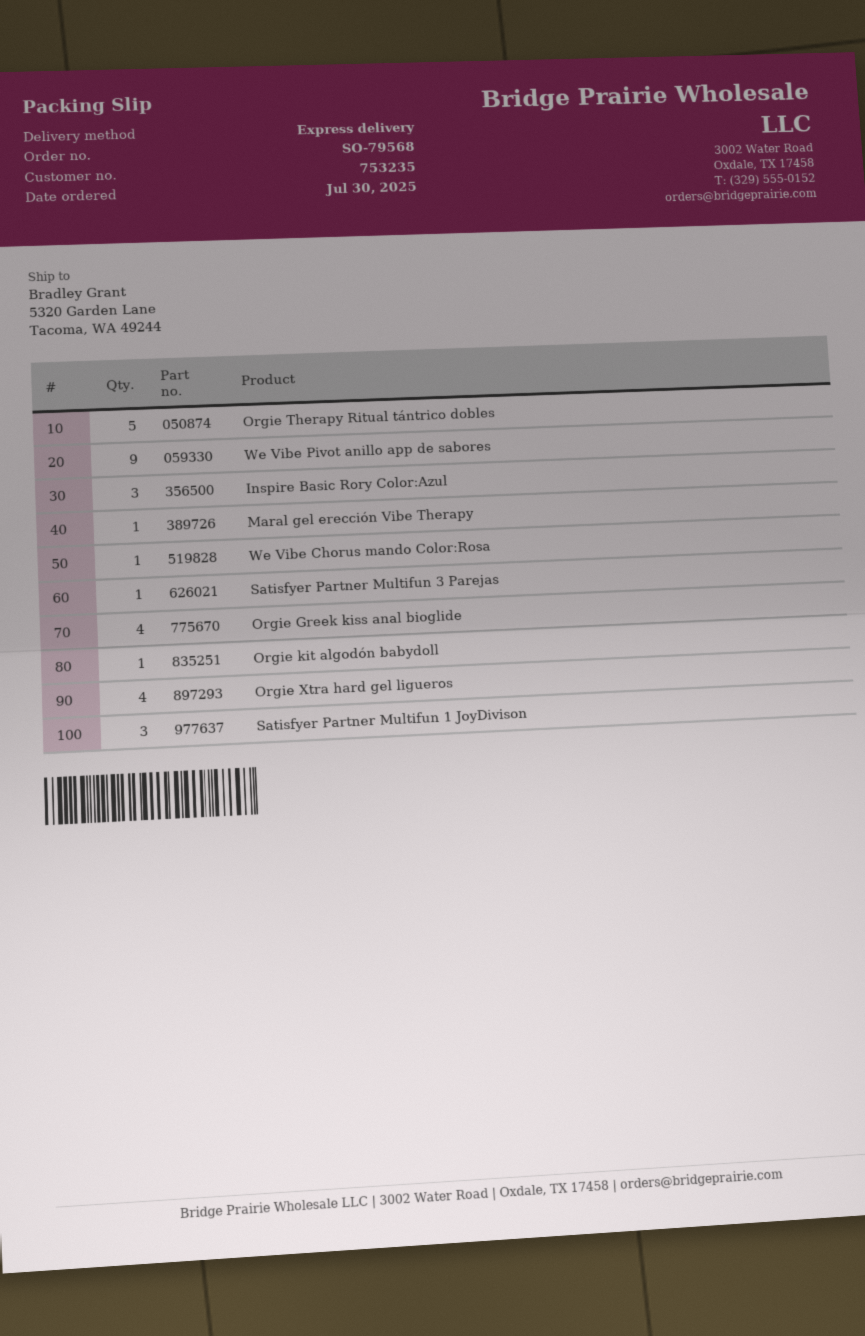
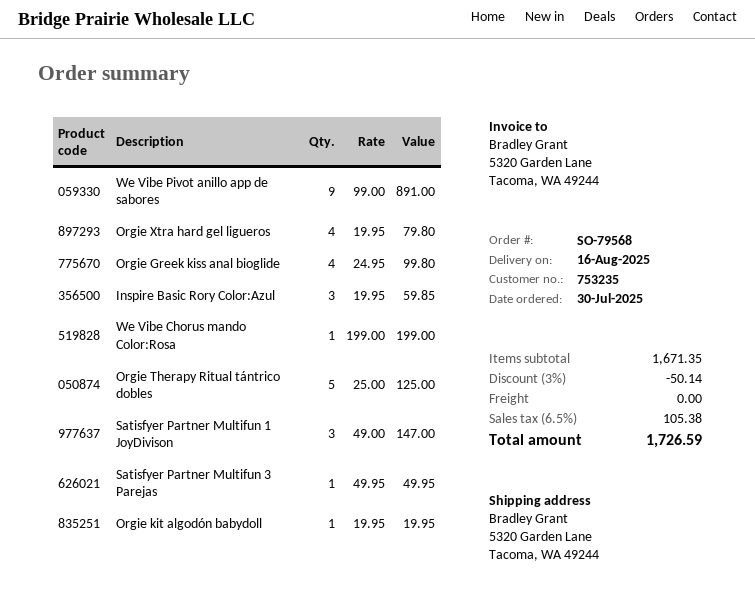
Maral gel erección Vibe Therapy: 1 -> none

